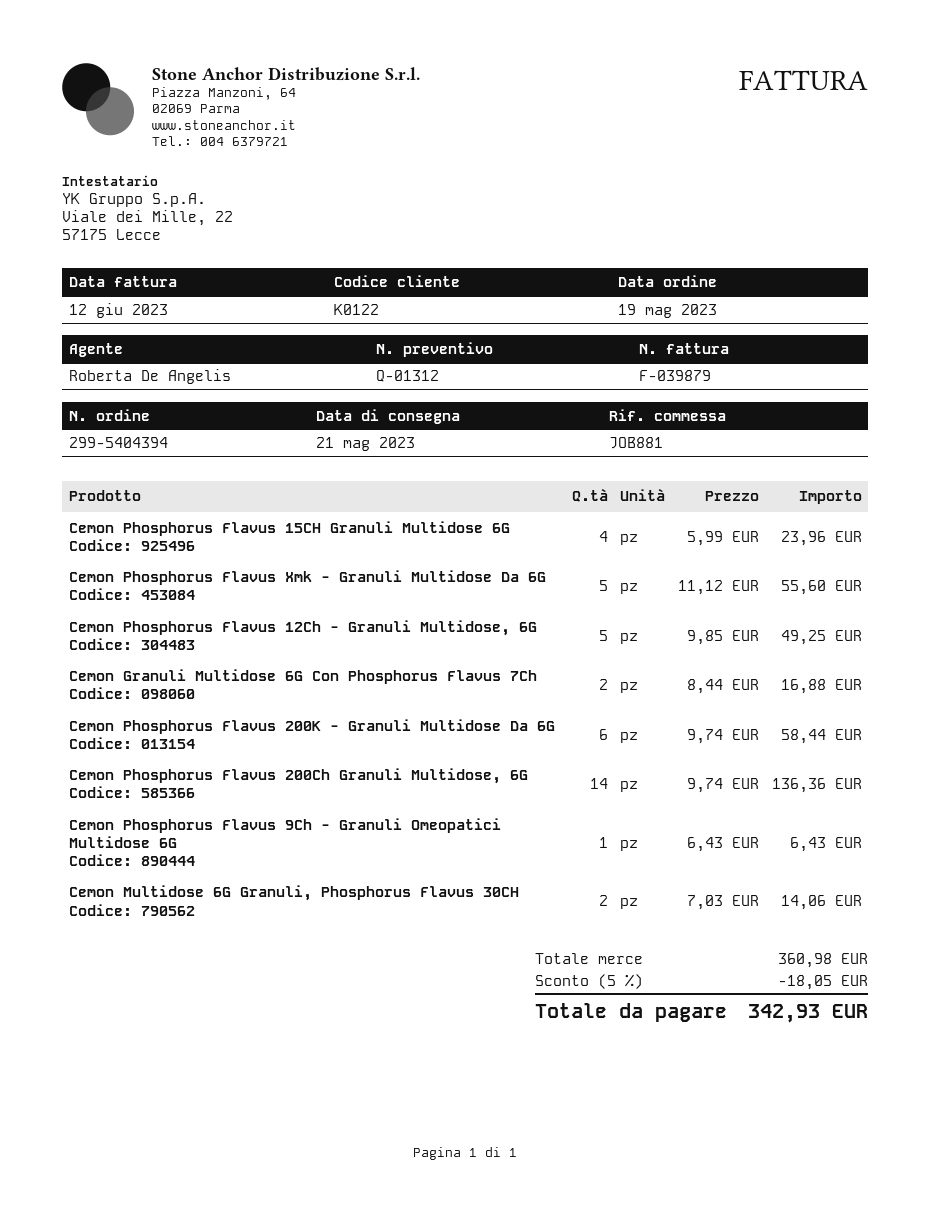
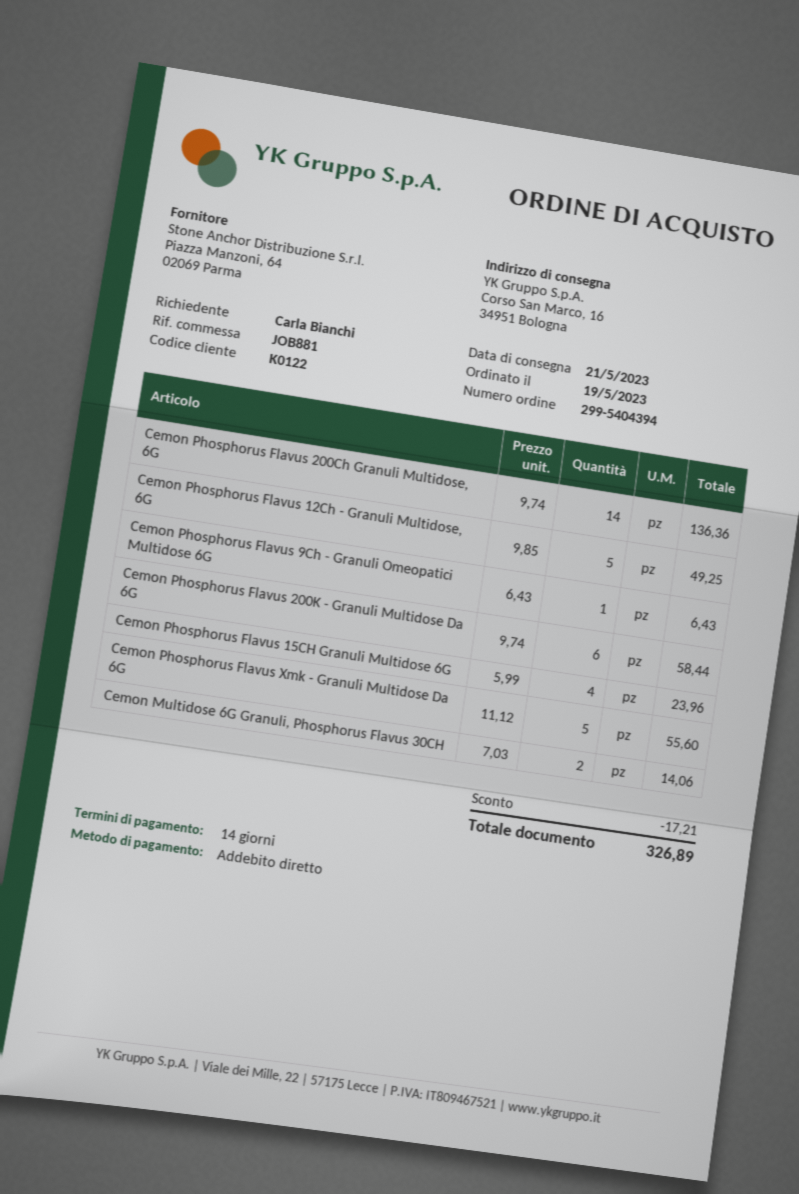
Cemon Granuli Multidose 6G Con Phosphorus Flavus 7Ch: 2 x 8.44 = 16.88 -> none
discount: 18.05 -> 17.21
total: 342.93 -> 326.89

